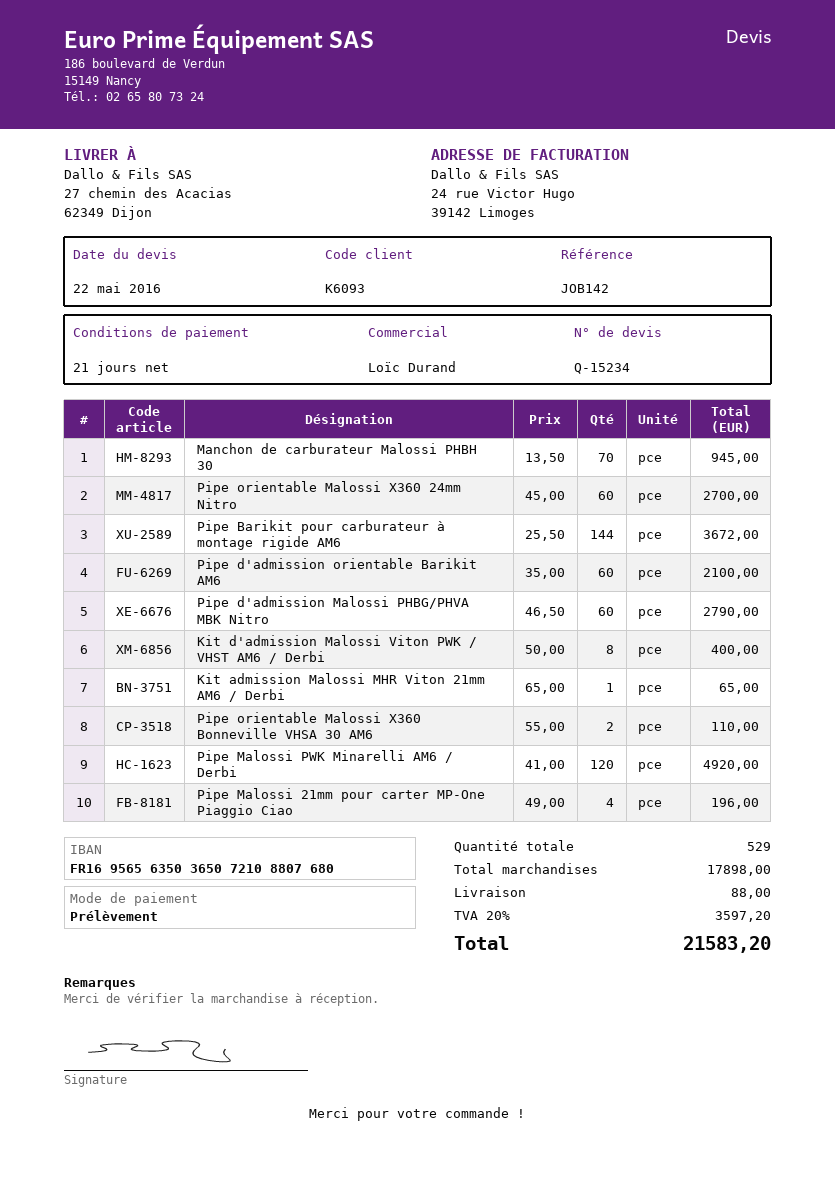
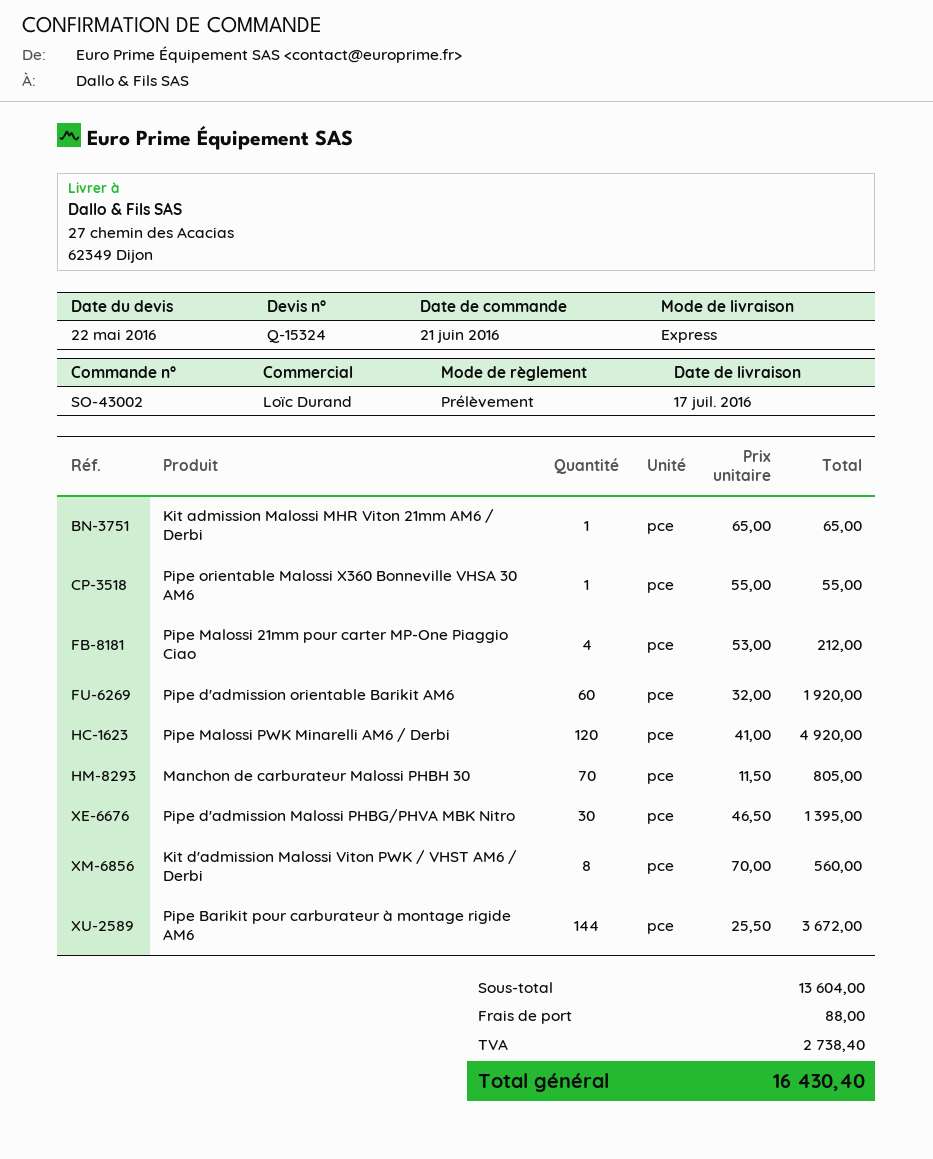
quote number: Q-15234 -> Q-15324
Manchon de carburateur Malossi PHBH 30: 70 x 13.50 = 945.00 -> 70 x 11.50 = 805.00
Pipe orientable Malossi X360 24mm Nitro: 60 x 45.00 = 2700.00 -> none
Pipe d'admission orientable Barikit AM6: 60 x 35.00 = 2100.00 -> 60 x 32.00 = 1920.00
Pipe d'admission Malossi PHBG/PHVA MBK Nitro: 60 x 46.50 = 2790.00 -> 30 x 46.50 = 1395.00
Kit d'admission Malossi Viton PWK / VHST AM6 / Derbi: 8 x 50.00 = 400.00 -> 8 x 70.00 = 560.00
Pipe orientable Malossi X360 Bonneville VHSA 30 AM6: 2 x 55.00 = 110.00 -> 1 x 55.00 = 55.00
Pipe Malossi 21mm pour carter MP-One Piaggio Ciao: 4 x 49.00 = 196.00 -> 4 x 53.00 = 212.00
subtotal: 17898.00 -> 13604.00
tax: 3597.20 -> 2738.40
total: 21583.20 -> 16430.40

